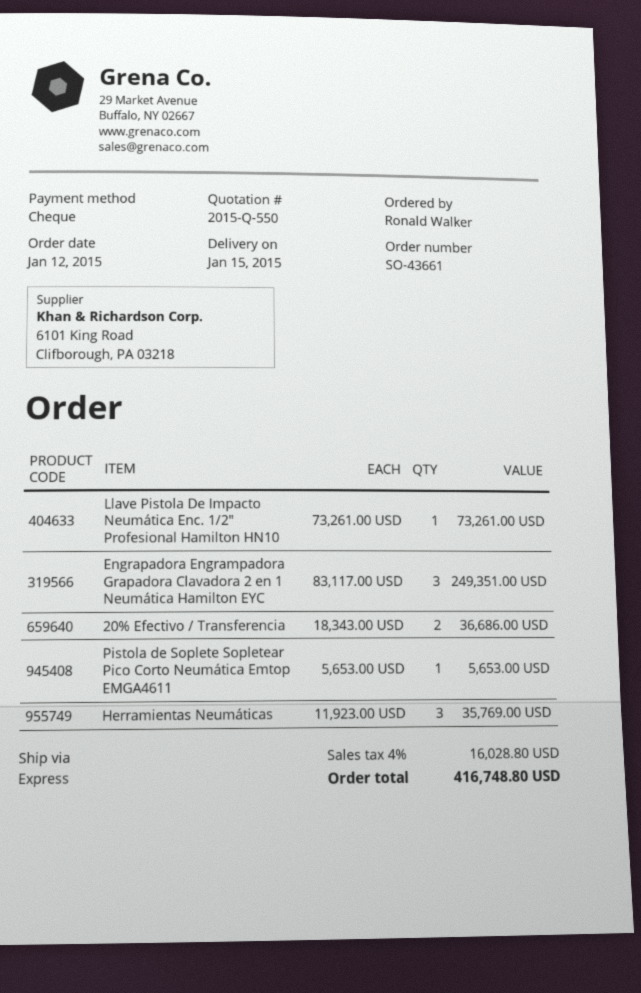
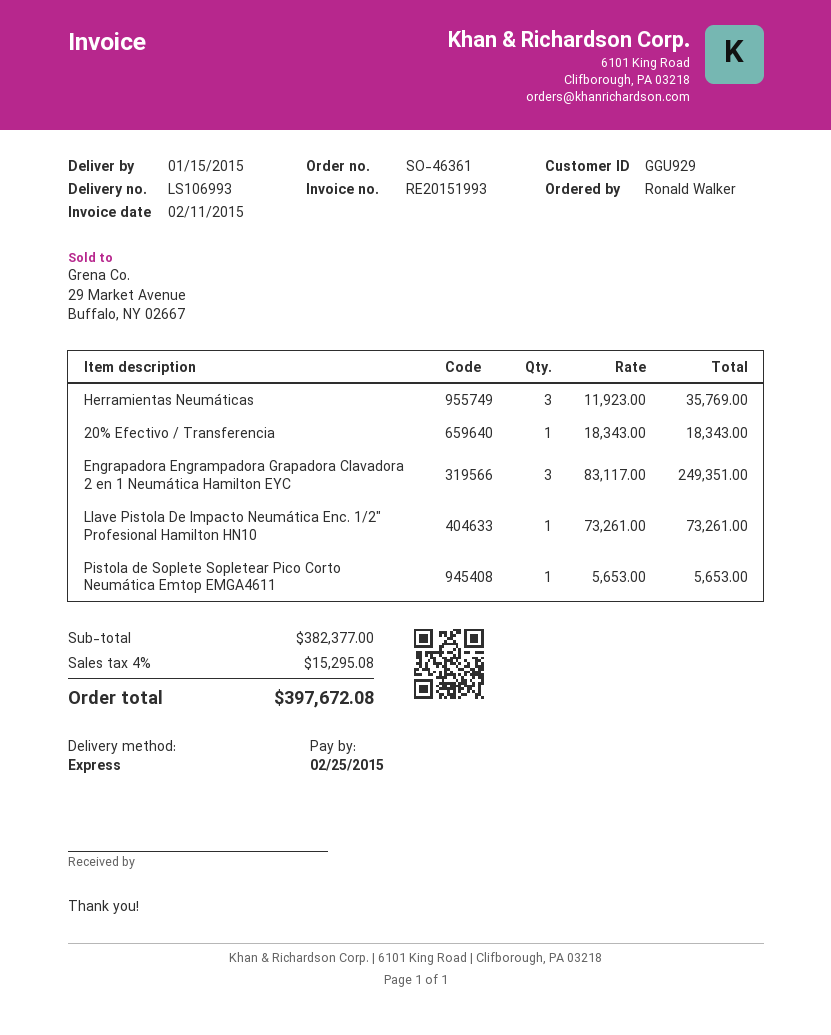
order number: SO-43661 -> SO-46361
20% Efectivo / Transferencia: 2 x 18343.00 = 36686.00 -> 1 x 18343.00 = 18343.00
tax: 4% = 16028.80 -> 4% = 15295.08
total: 416748.80 -> 397672.08

